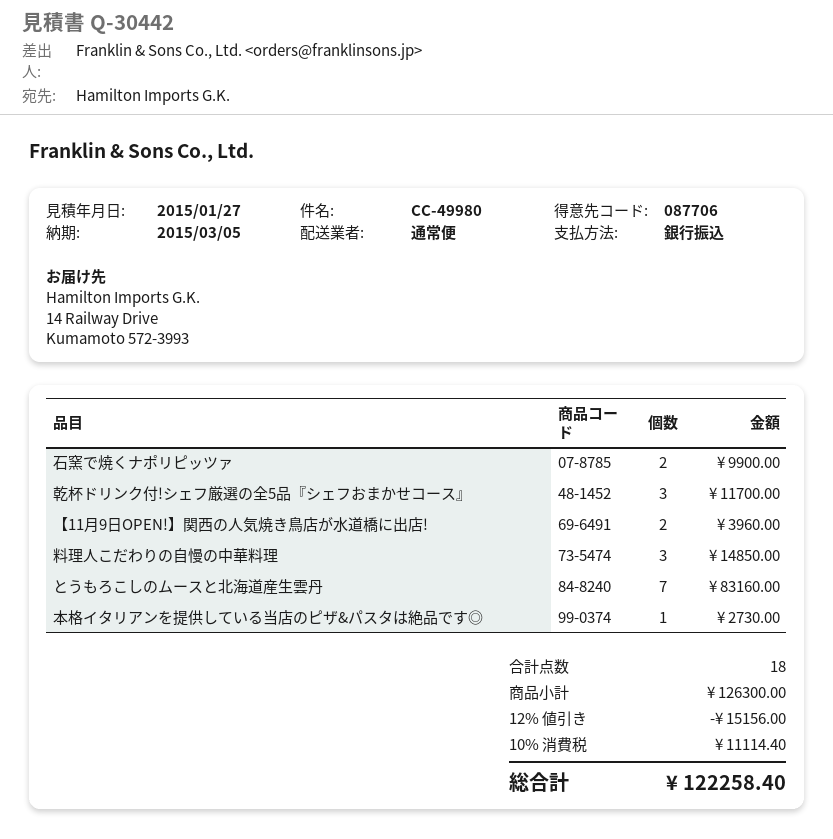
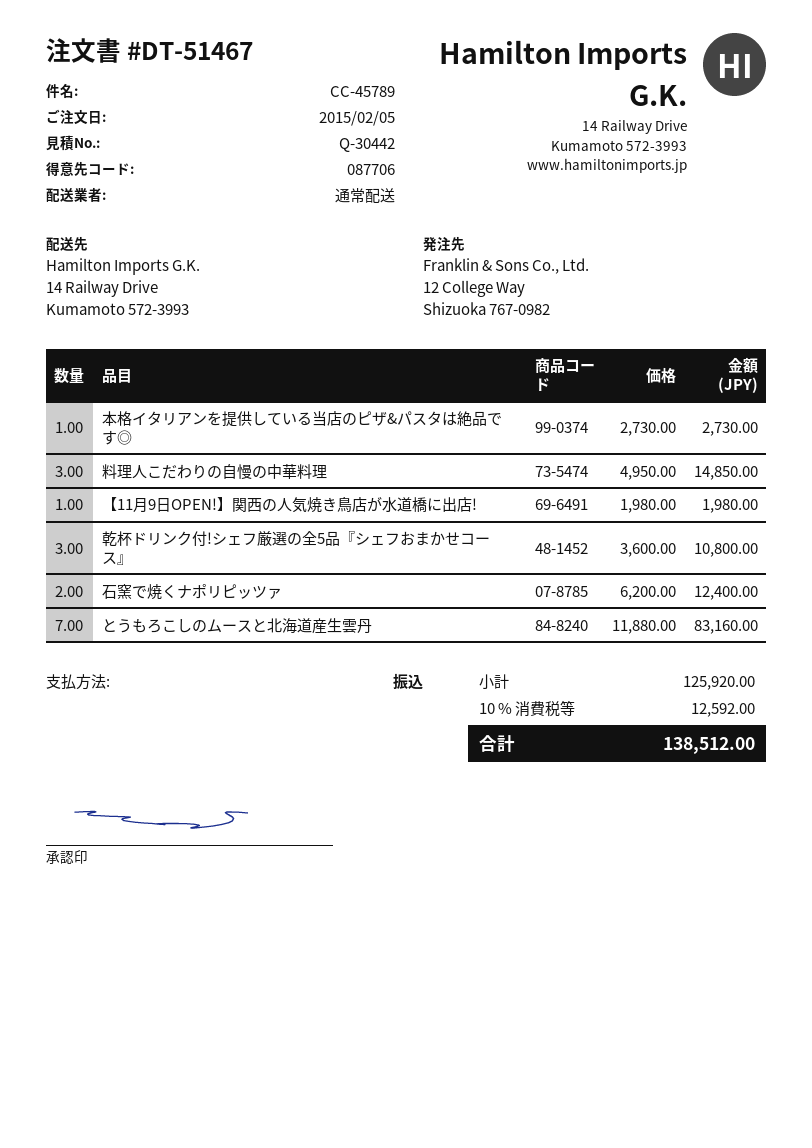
reference: CC-49980 -> CC-45789
石窯で焼くナポリピッツァ: 2 for 9900.00 -> 2 for 12400.00
乾杯ドリンク付!シェフ厳選の全5品『シェフおまかせコース』: 3 for 11700.00 -> 3 for 10800.00
【11月9日OPEN!】関西の人気焼き鳥店が水道橋に出店!: 2 for 3960.00 -> 1 for 1980.00
subtotal: 126300.00 -> 125920.00
discount: 12% = 15156.00 -> none
tax: 10% = 11114.40 -> 10% = 12592.00
total: 122258.40 -> 138512.00

